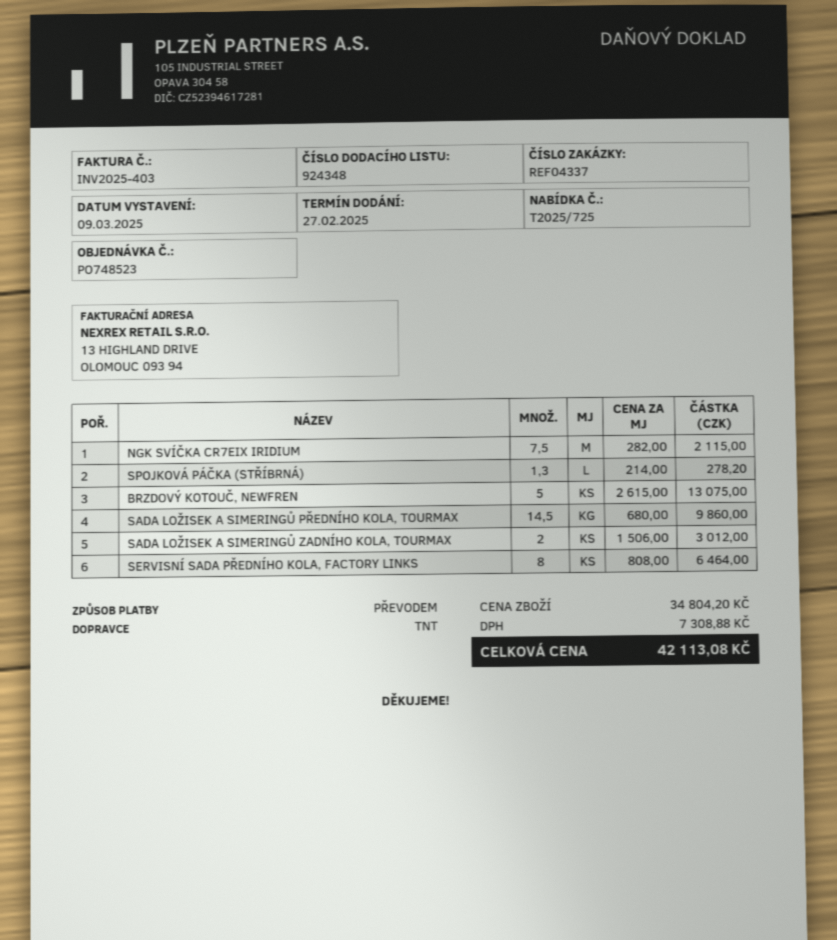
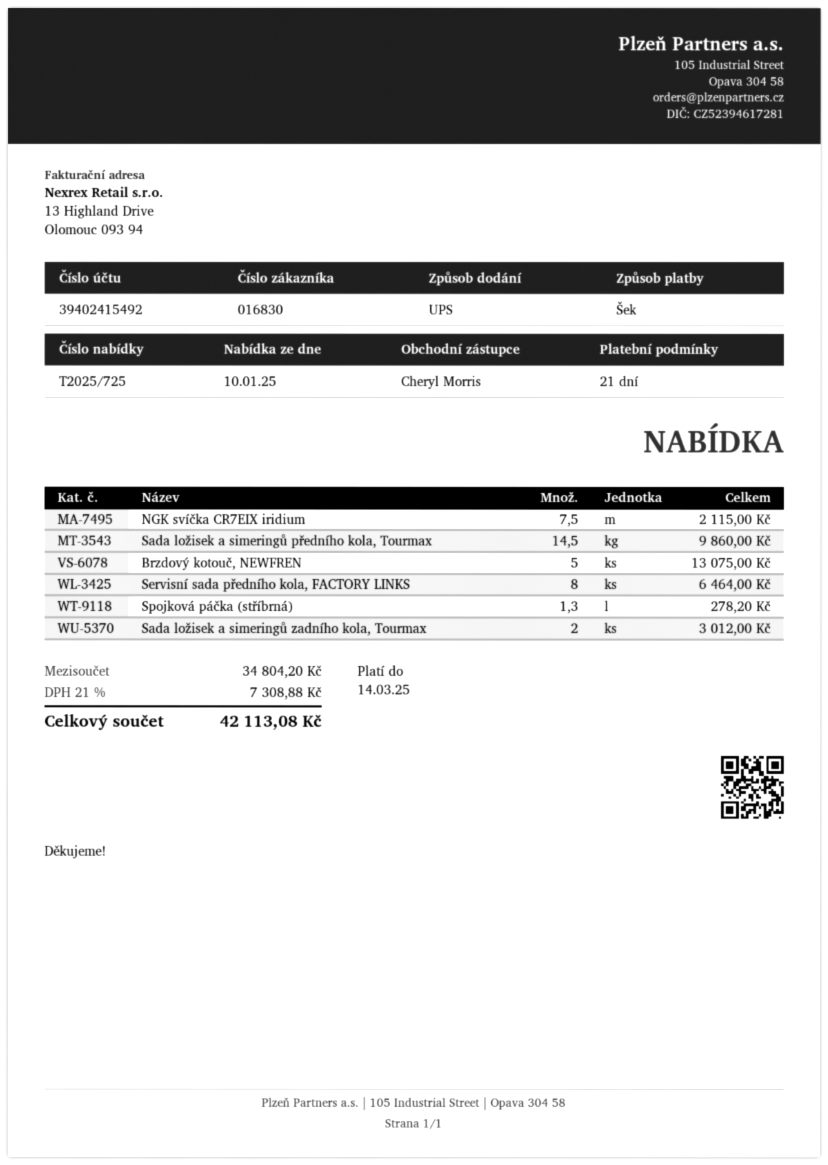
payment method: bank transfer -> cheque
shipping method: TNT -> UPS

